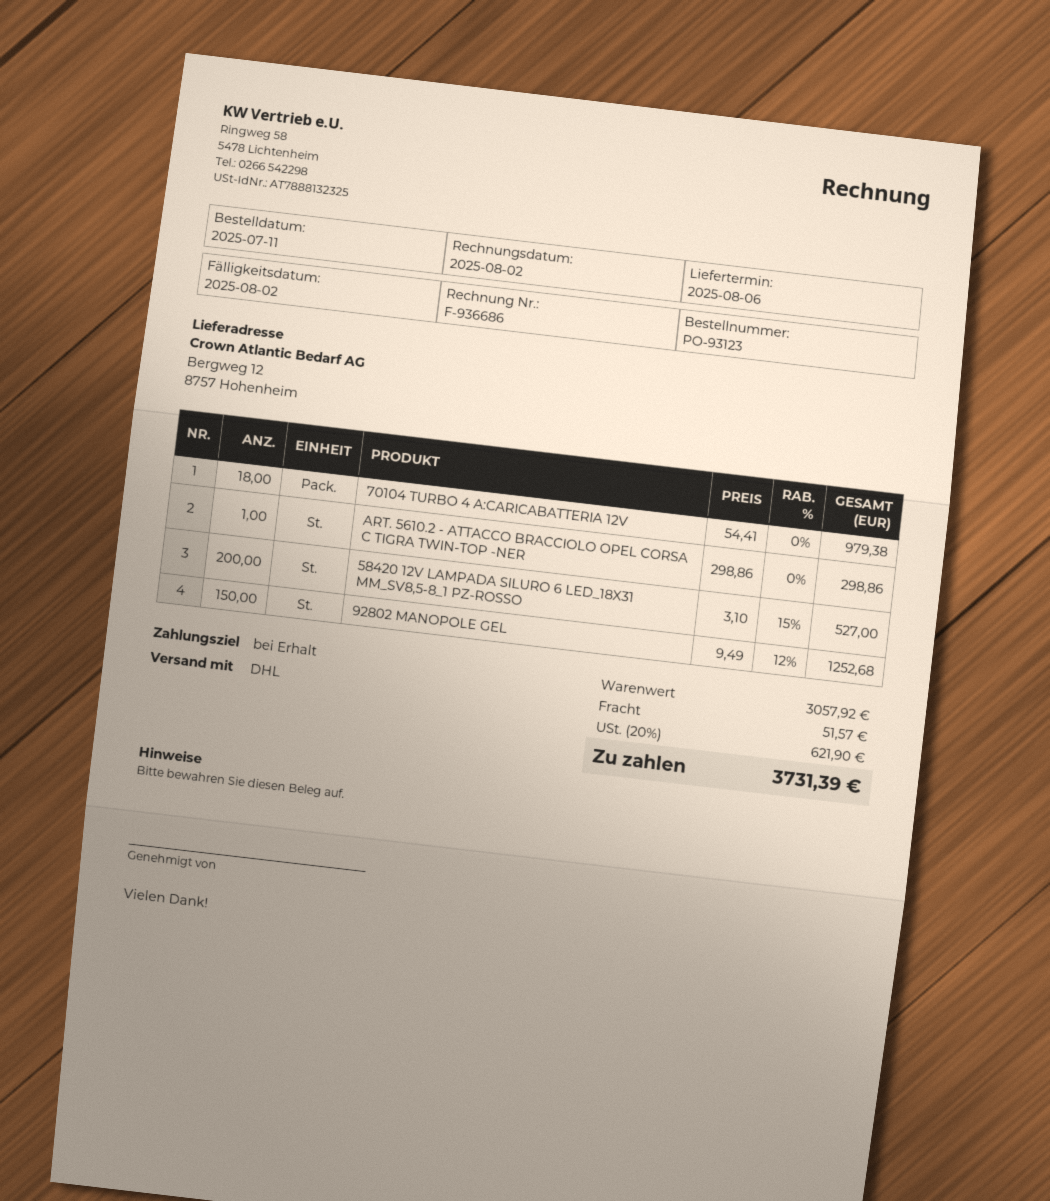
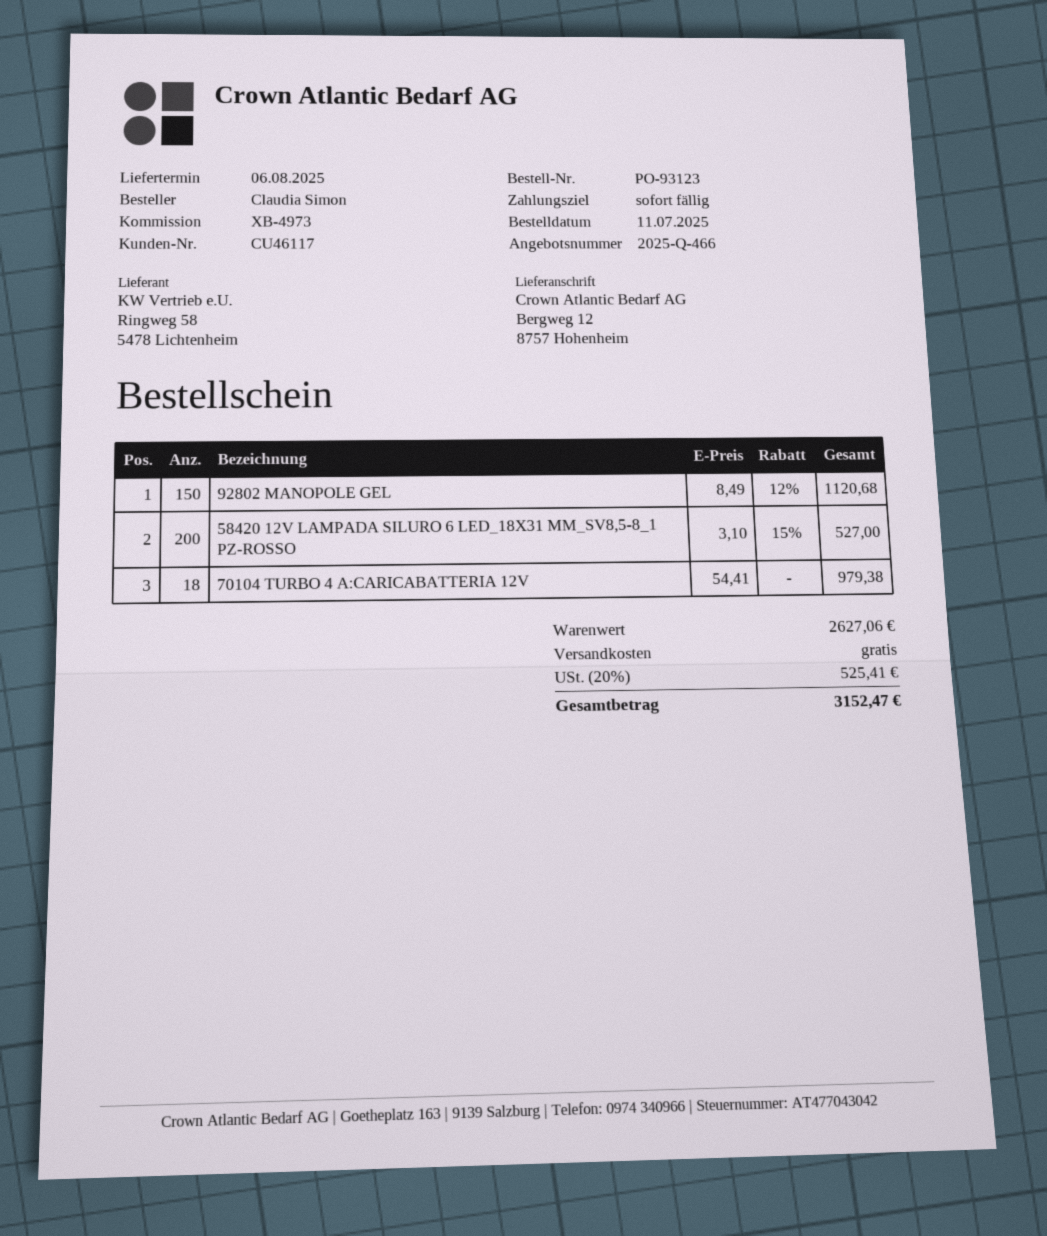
ART. 5610.2 - ATTACCO BRACCIOLO OPEL CORSA C TIGRA TWIN-TOP -NER: 1 x 298.86 = 298.86 -> none
92802 MANOPOLE GEL: 150 x 9.49 - 12% = 1252.68 -> 150 x 8.49 - 12% = 1120.68
subtotal: 3057.92 -> 2627.06
shipping: 51.57 -> 0.00
tax: 20% = 621.90 -> 20% = 525.41
total: 3731.39 -> 3152.47

